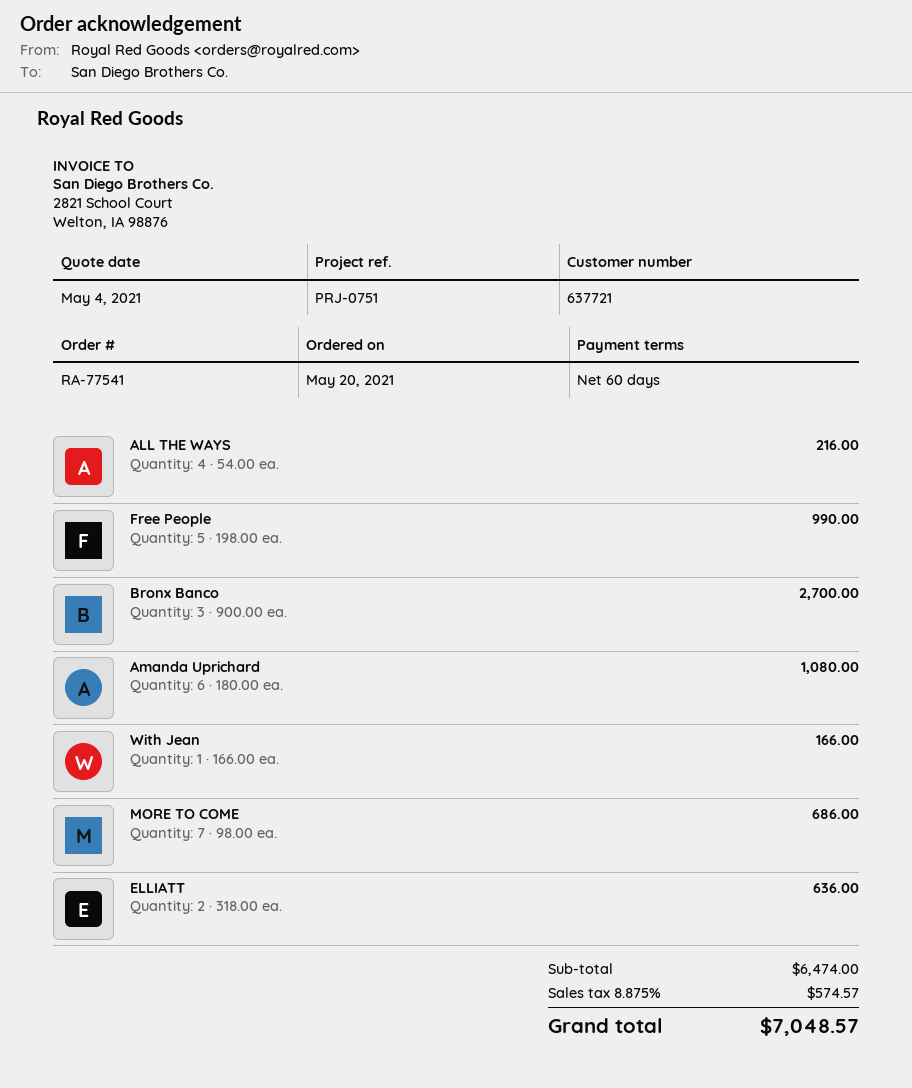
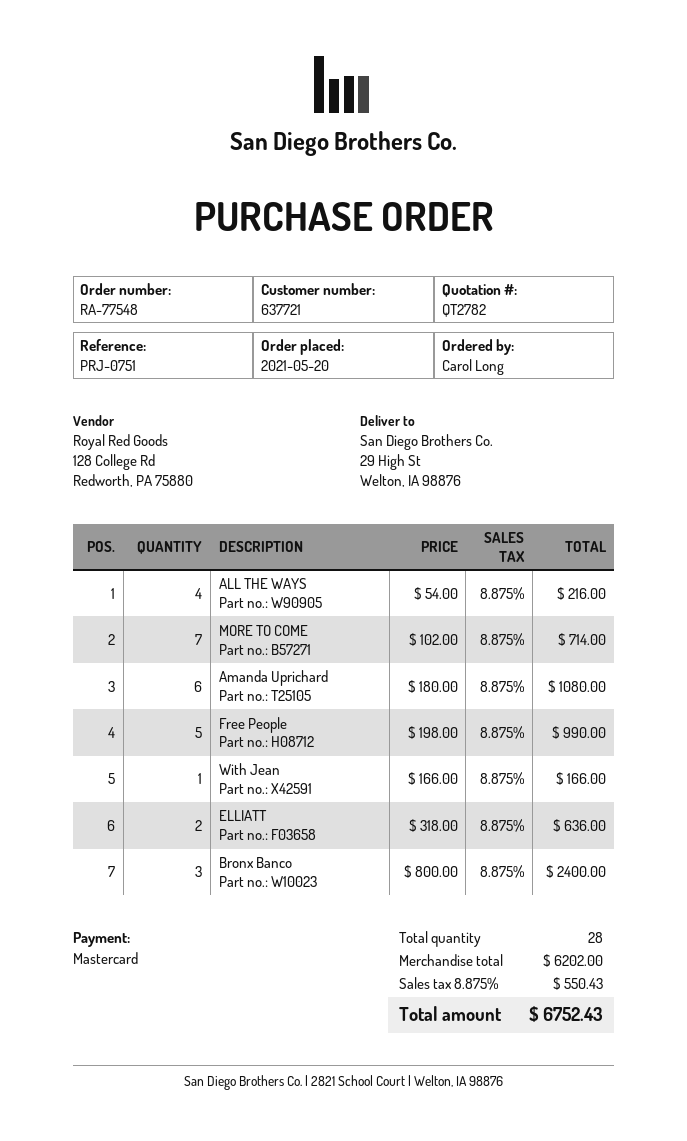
order number: RA-77541 -> RA-77548
Bronx Banco: 3 x 900.00 = 2700.00 -> 3 x 800.00 = 2400.00
MORE TO COME: 7 x 98.00 = 686.00 -> 7 x 102.00 = 714.00
subtotal: 6474.00 -> 6202.00
tax: 8.875% = 574.57 -> 8.875% = 550.43
total: 7048.57 -> 6752.43

